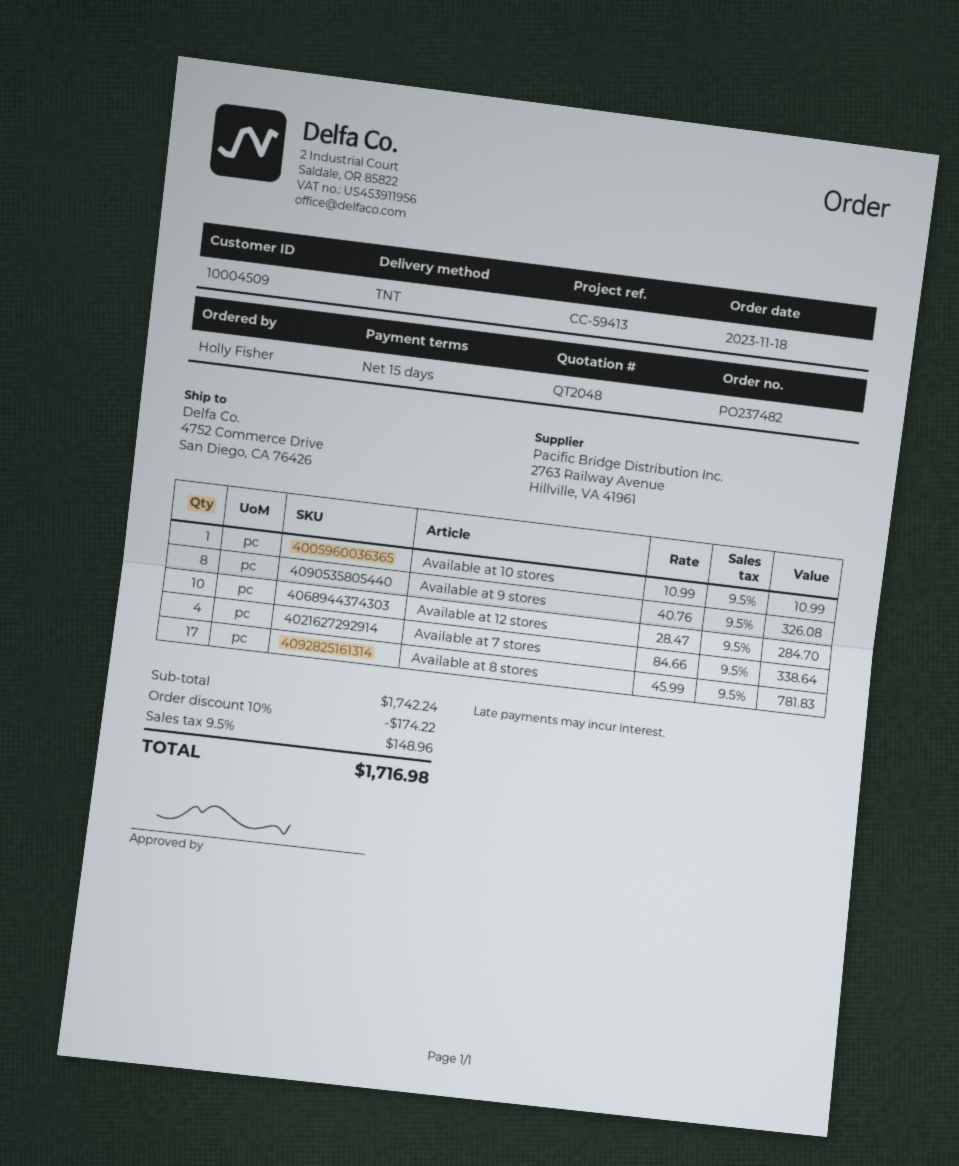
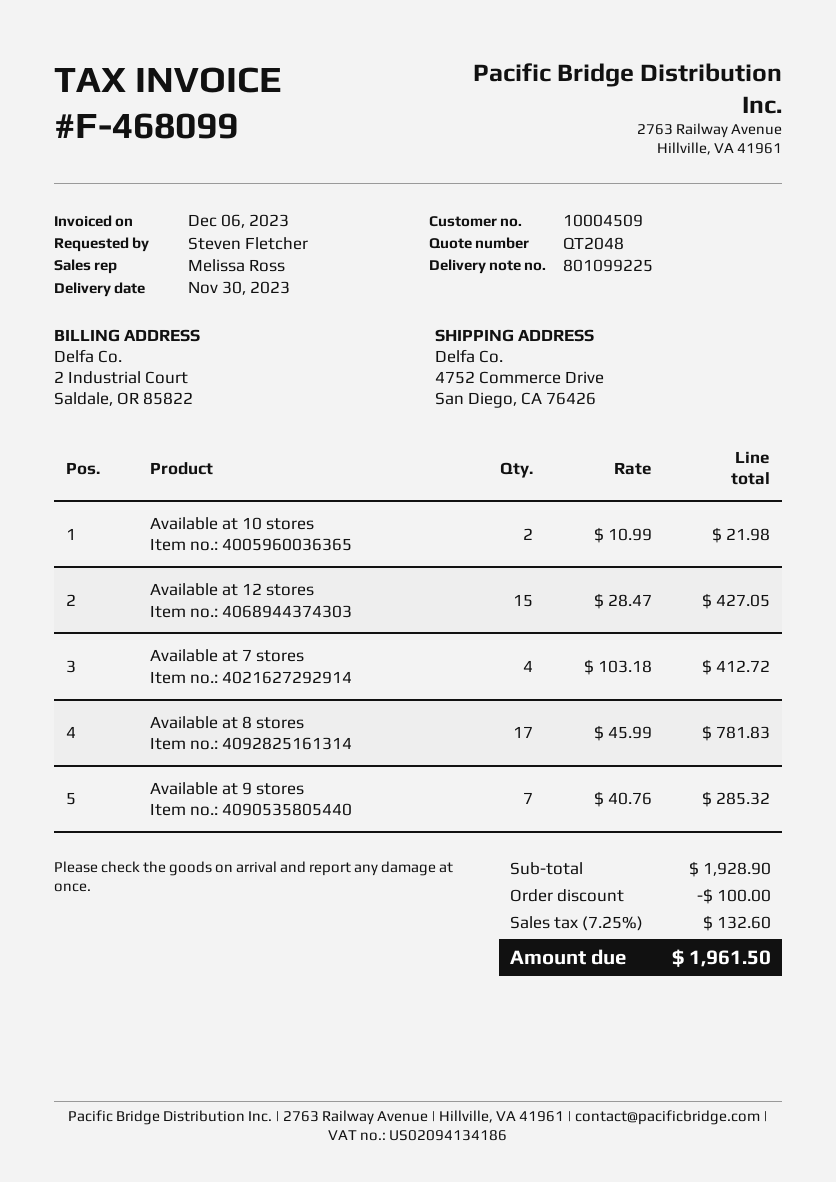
ordered by: Holly Fisher -> Steven Fletcher
Available at 10 stores: 1 x 10.99 = 10.99 -> 2 x 10.99 = 21.98
Available at 9 stores: 8 x 40.76 = 326.08 -> 7 x 40.76 = 285.32
Available at 12 stores: 10 x 28.47 = 284.70 -> 15 x 28.47 = 427.05
Available at 7 stores: 4 x 84.66 = 338.64 -> 4 x 103.18 = 412.72
subtotal: 1742.24 -> 1928.90
discount: 174.22 -> 100.00
tax: 9.5% = 148.96 -> 7.25% = 132.60
total: 1716.98 -> 1961.50

